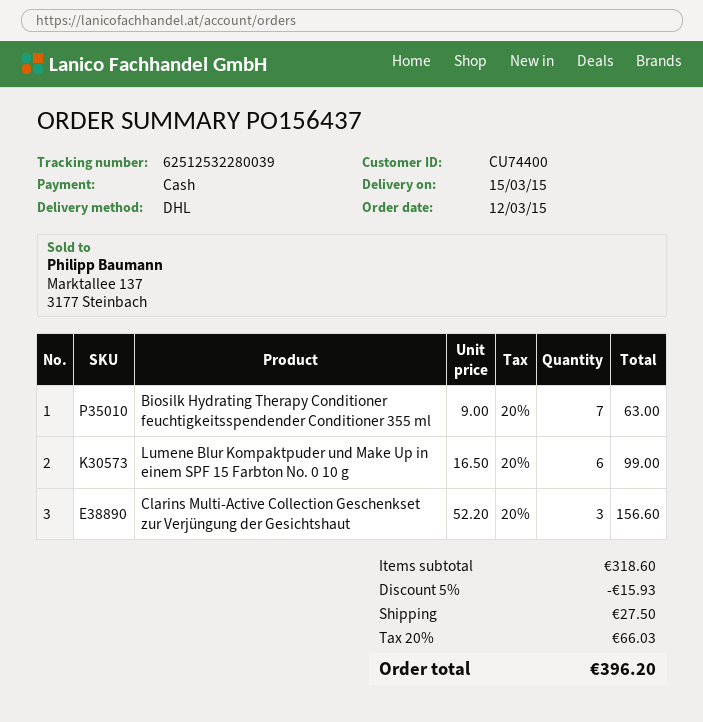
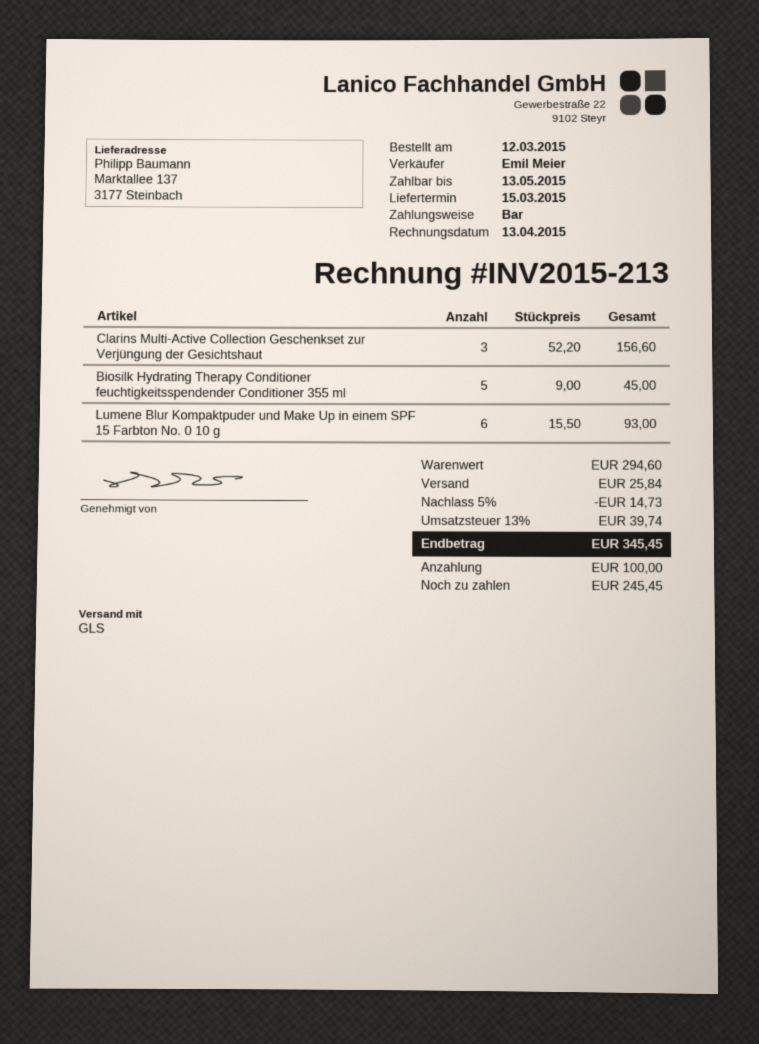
shipping method: DHL -> GLS
Biosilk Hydrating Therapy Conditioner feuchtigkeitsspendender Conditioner 355 ml: 7 x 9.00 = 63.00 -> 5 x 9.00 = 45.00
Lumene Blur Kompaktpuder und Make Up in einem SPF 15 Farbton No. 0 10 g: 6 x 16.50 = 99.00 -> 6 x 15.50 = 93.00
subtotal: 318.60 -> 294.60
discount: 5% = 15.93 -> 5% = 14.73
shipping: 27.50 -> 25.84
tax: 20% = 66.03 -> 13% = 39.74
total: 396.20 -> 345.45

